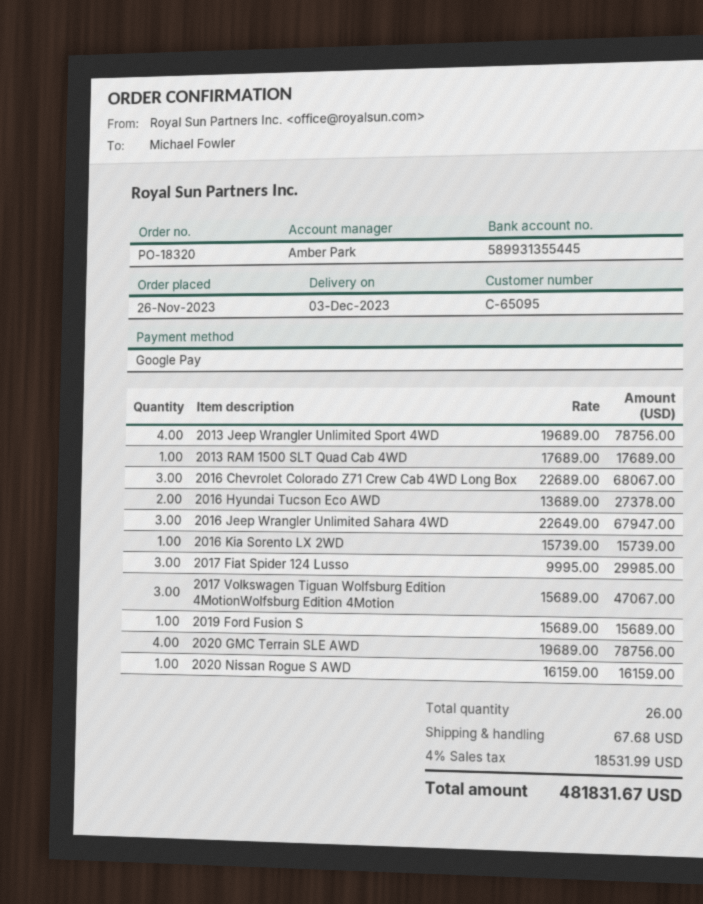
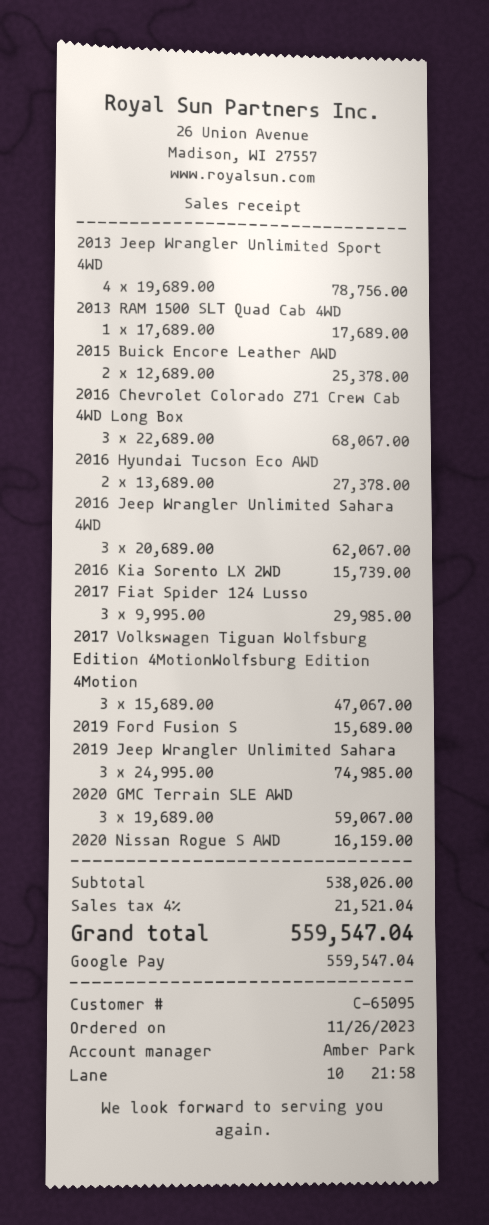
2016 Jeep Wrangler Unlimited Sahara 4WD: 3 x 22649.00 = 67947.00 -> 3 x 20689.00 = 62067.00
2020 GMC Terrain SLE AWD: 4 x 19689.00 = 78756.00 -> 3 x 19689.00 = 59067.00
2015 Buick Encore Leather AWD: none -> 2 x 12689.00 = 25378.00
2019 Jeep Wrangler Unlimited Sahara: none -> 3 x 24995.00 = 74985.00
shipping: 67.68 -> none
tax: 4% = 18531.99 -> 4% = 21521.04
total: 481831.67 -> 559547.04

